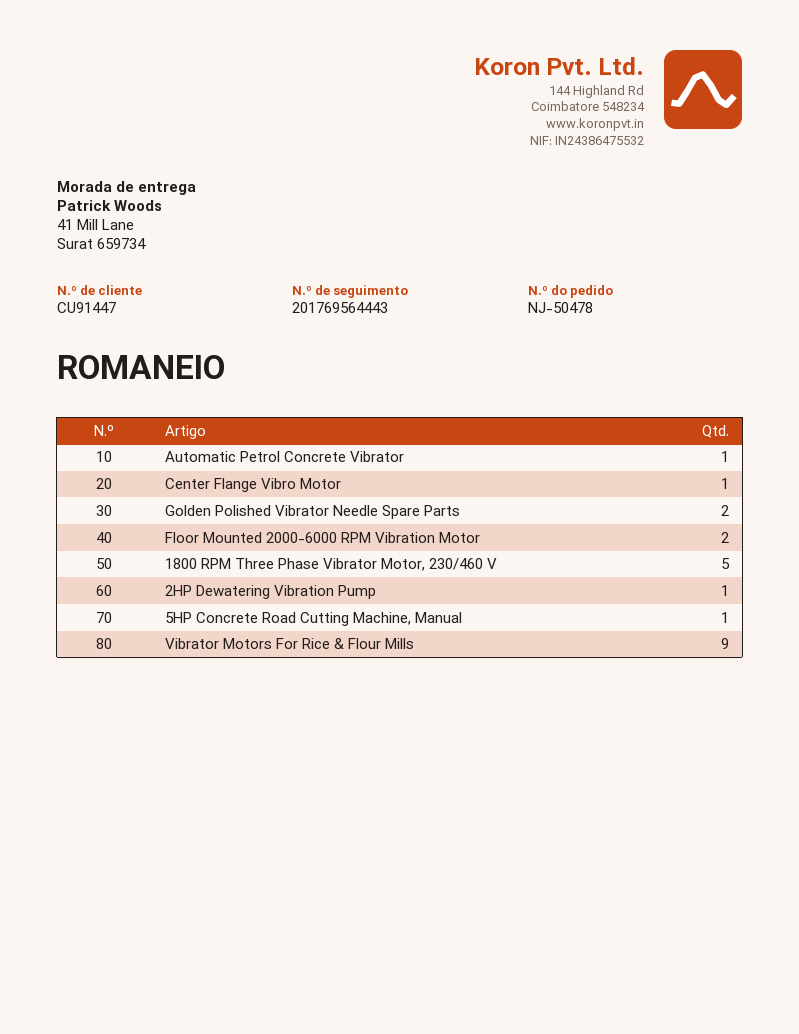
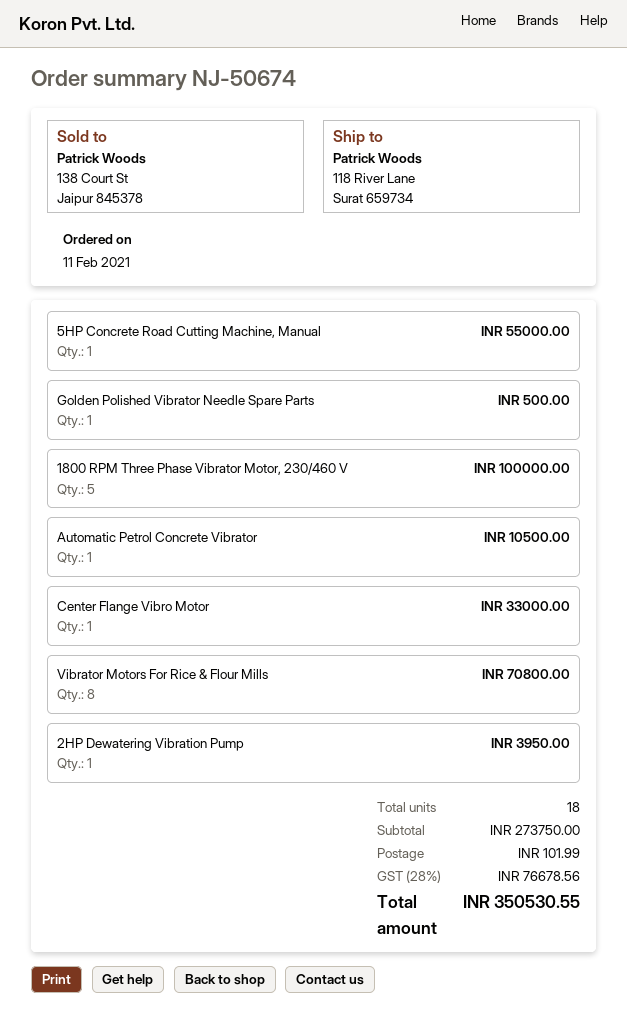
order number: NJ-50478 -> NJ-50674
ship to: 41 Mill Lane, Surat 659734 -> 118 River Lane, Surat 659734
Golden Polished Vibrator Needle Spare Parts: 2 -> 1
Floor Mounted 2000-6000 RPM Vibration Motor: 2 -> none
Vibrator Motors For Rice & Flour Mills: 9 -> 8

